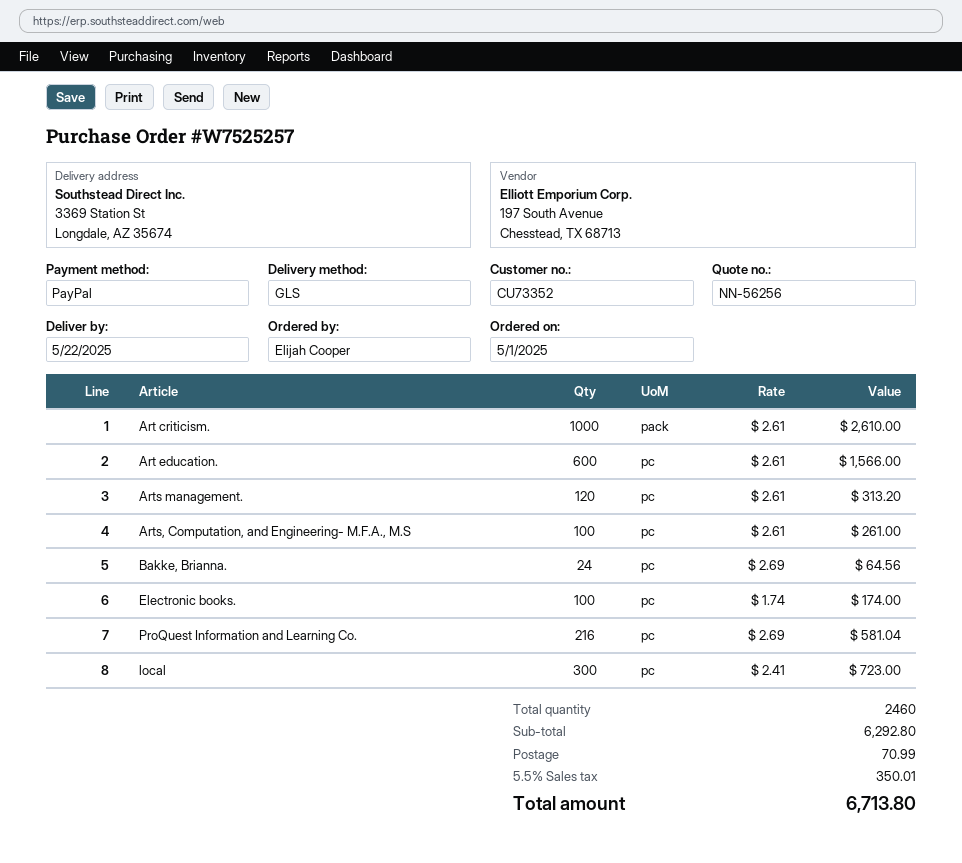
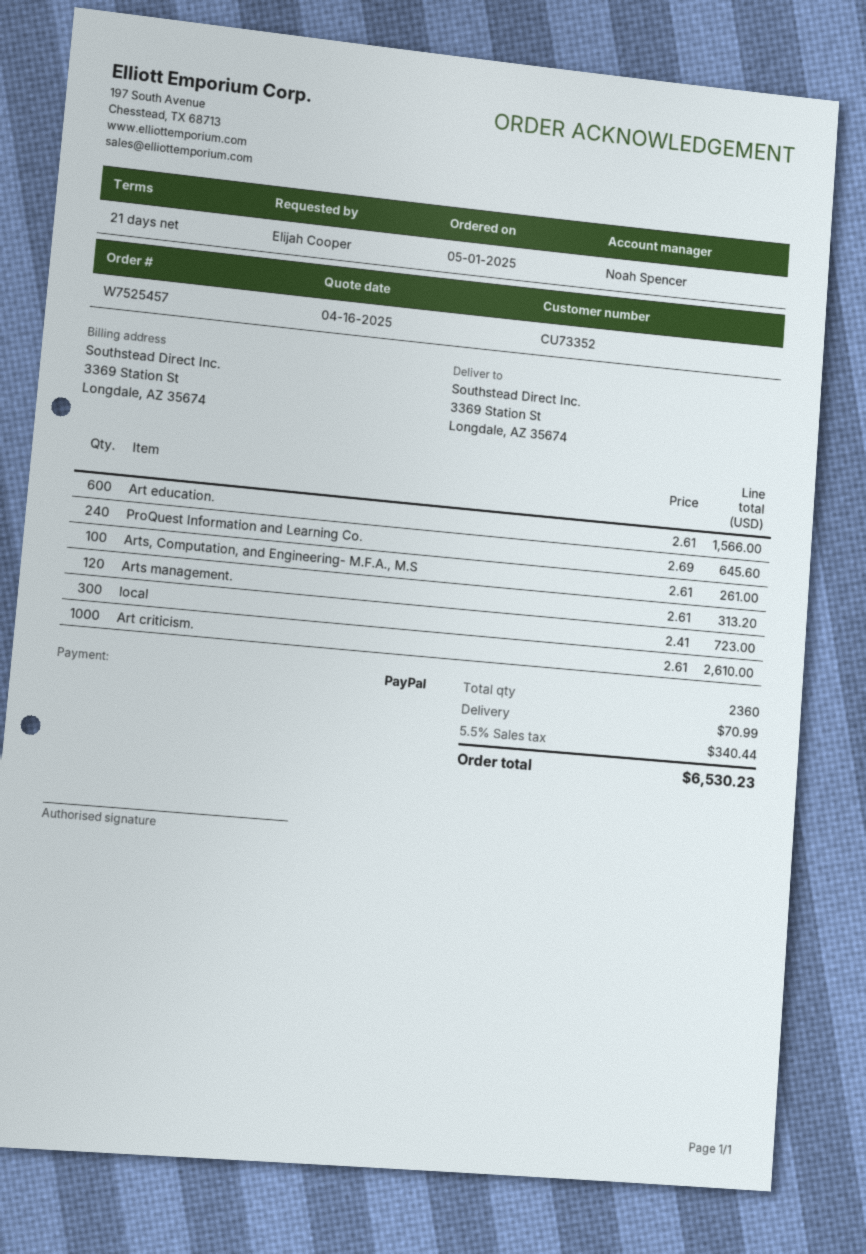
order number: W7525257 -> W7525457
Bakke, Brianna.: 24 x 2.69 = 64.56 -> none
Electronic books.: 100 x 1.74 = 174.00 -> none
ProQuest Information and Learning Co.: 216 x 2.69 = 581.04 -> 240 x 2.69 = 645.60
total quantity: 2460 -> 2360
tax: 5.5% = 350.01 -> 5.5% = 340.44
total: 6713.80 -> 6530.23

